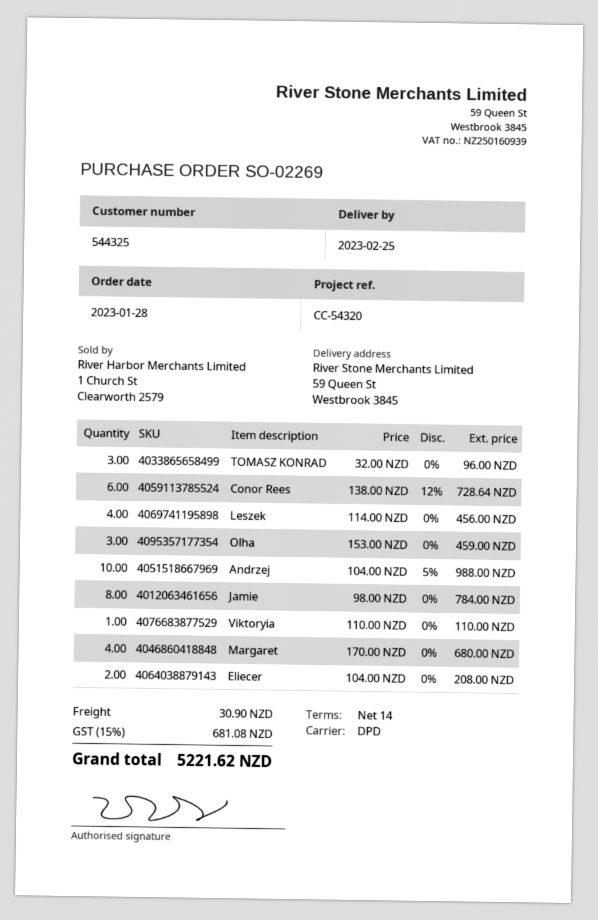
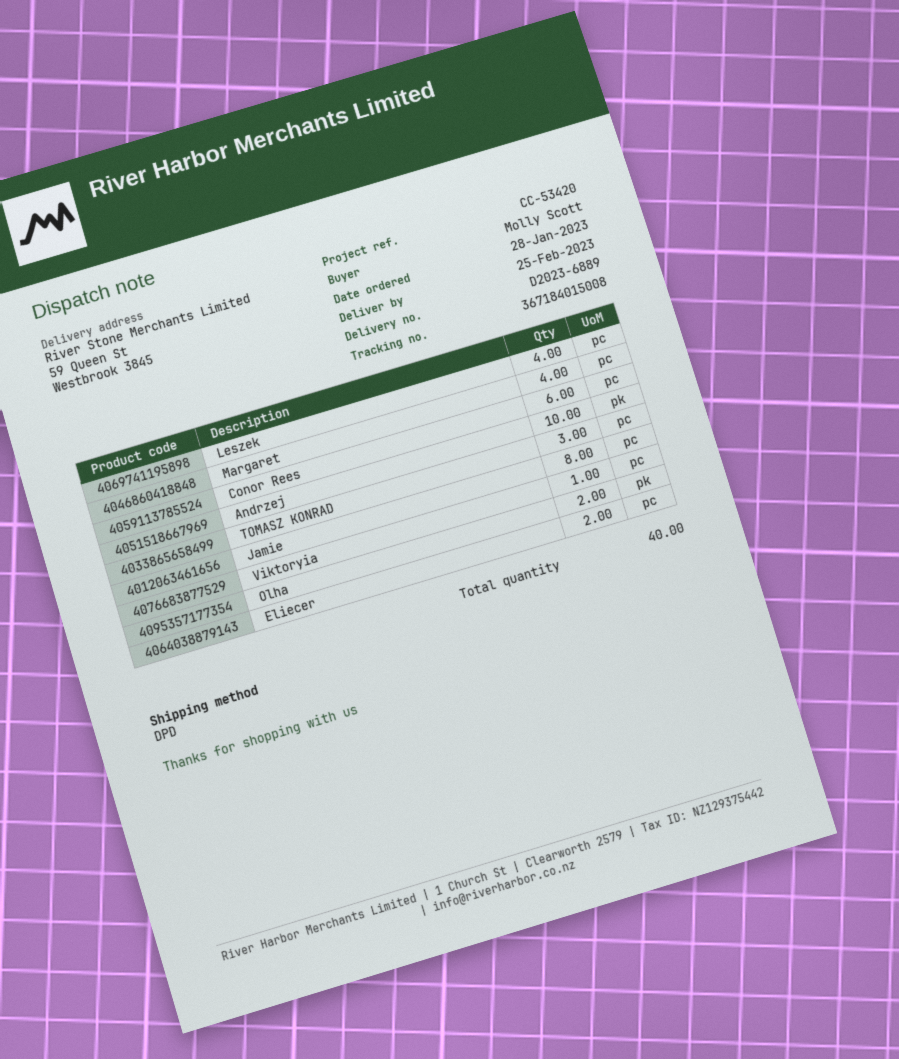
reference: CC-54320 -> CC-53420
Olha: 3 -> 2

